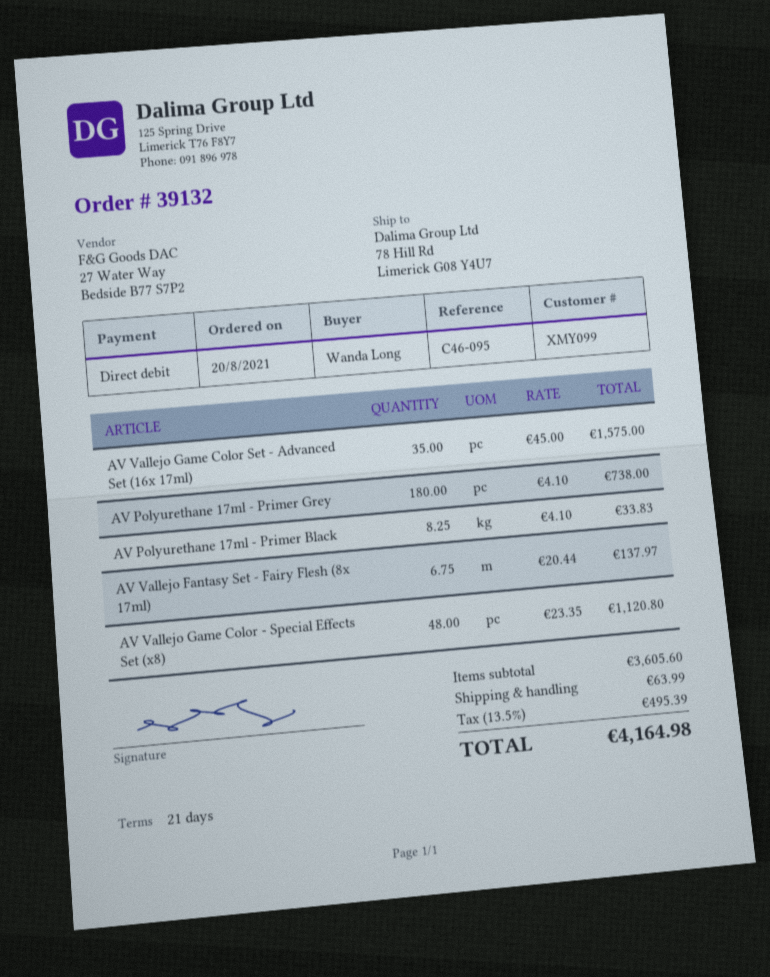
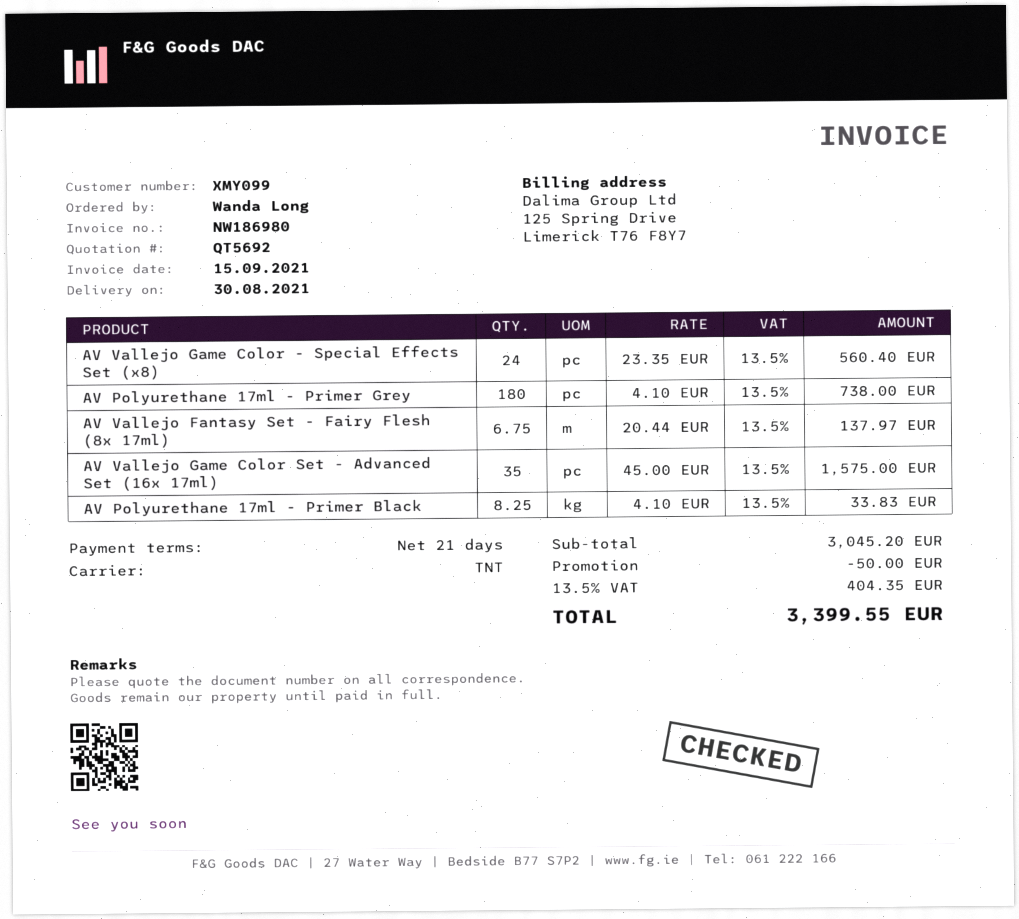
AV Vallejo Game Color - Special Effects Set (x8): 48 x 23.35 = 1120.80 -> 24 x 23.35 = 560.40
subtotal: 3605.60 -> 3045.20
discount: none -> 50.00
shipping: 63.99 -> none
tax: 13.5% = 495.39 -> 13.5% = 404.35
total: 4164.98 -> 3399.55

